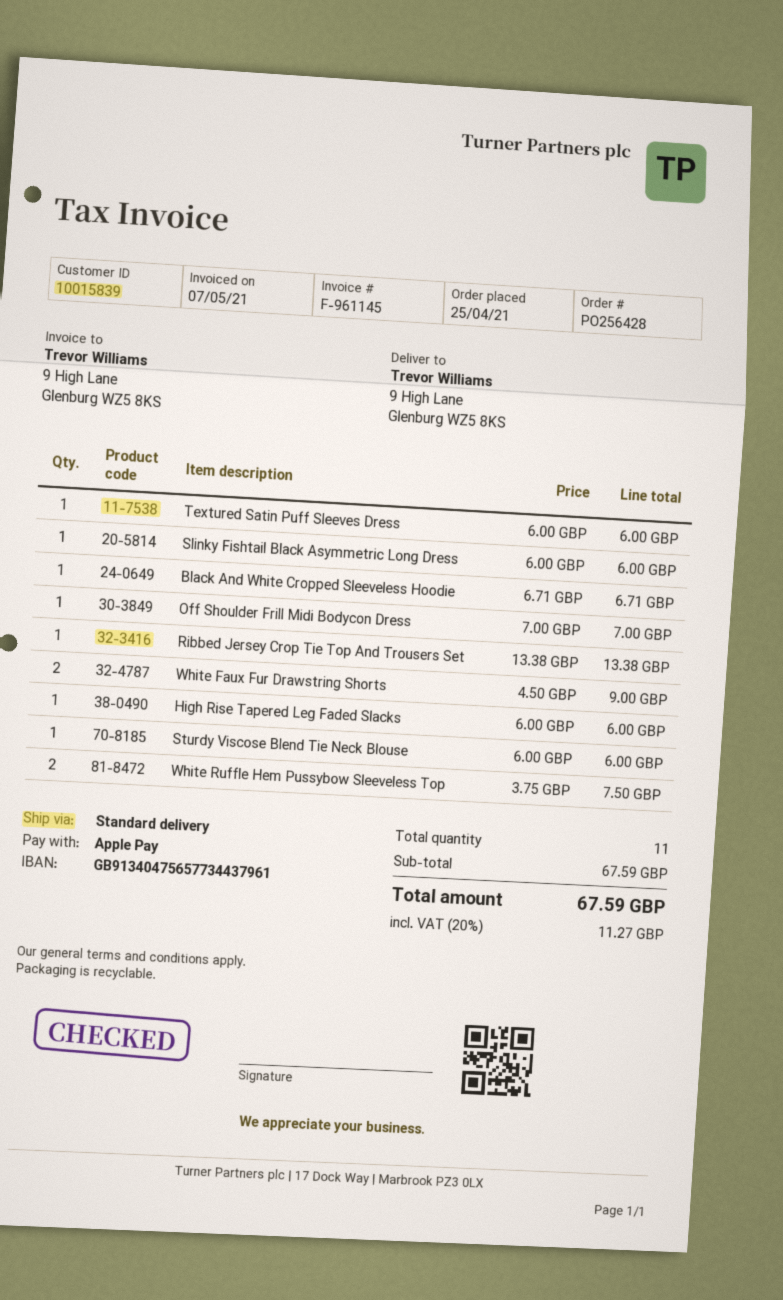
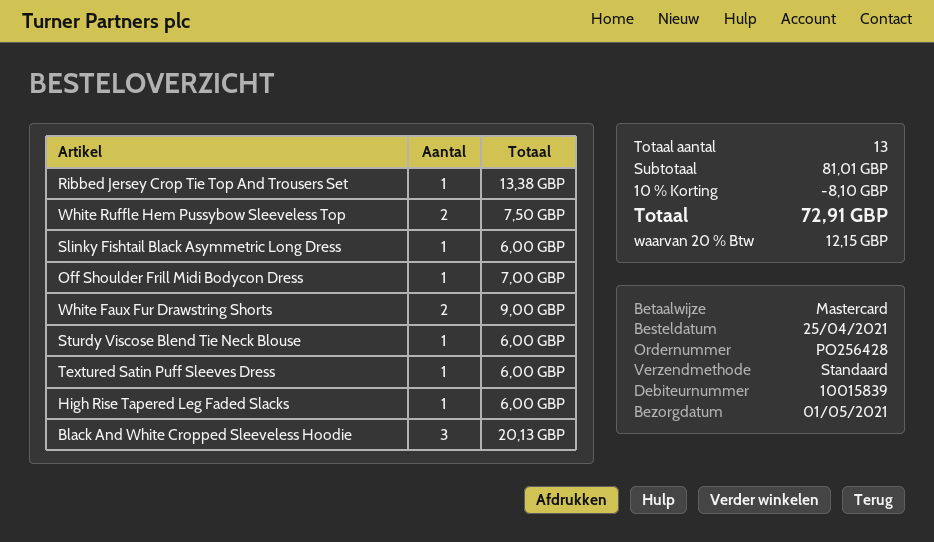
payment method: Apple Pay -> Mastercard
Black And White Cropped Sleeveless Hoodie: 1 for 6.71 -> 3 for 20.13
total quantity: 11 -> 13
subtotal: 67.59 -> 81.01
discount: none -> 10% = 8.10
tax: 20% = 11.27 -> 20% = 12.15
total: 67.59 -> 72.91

